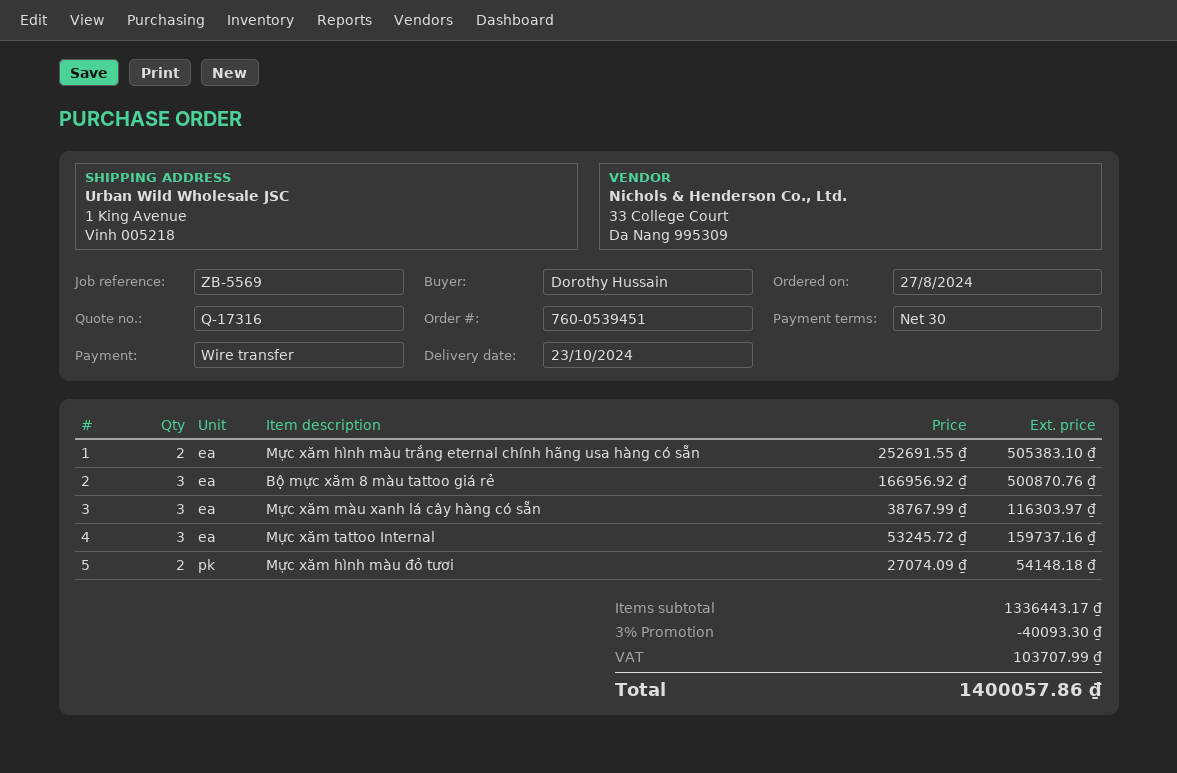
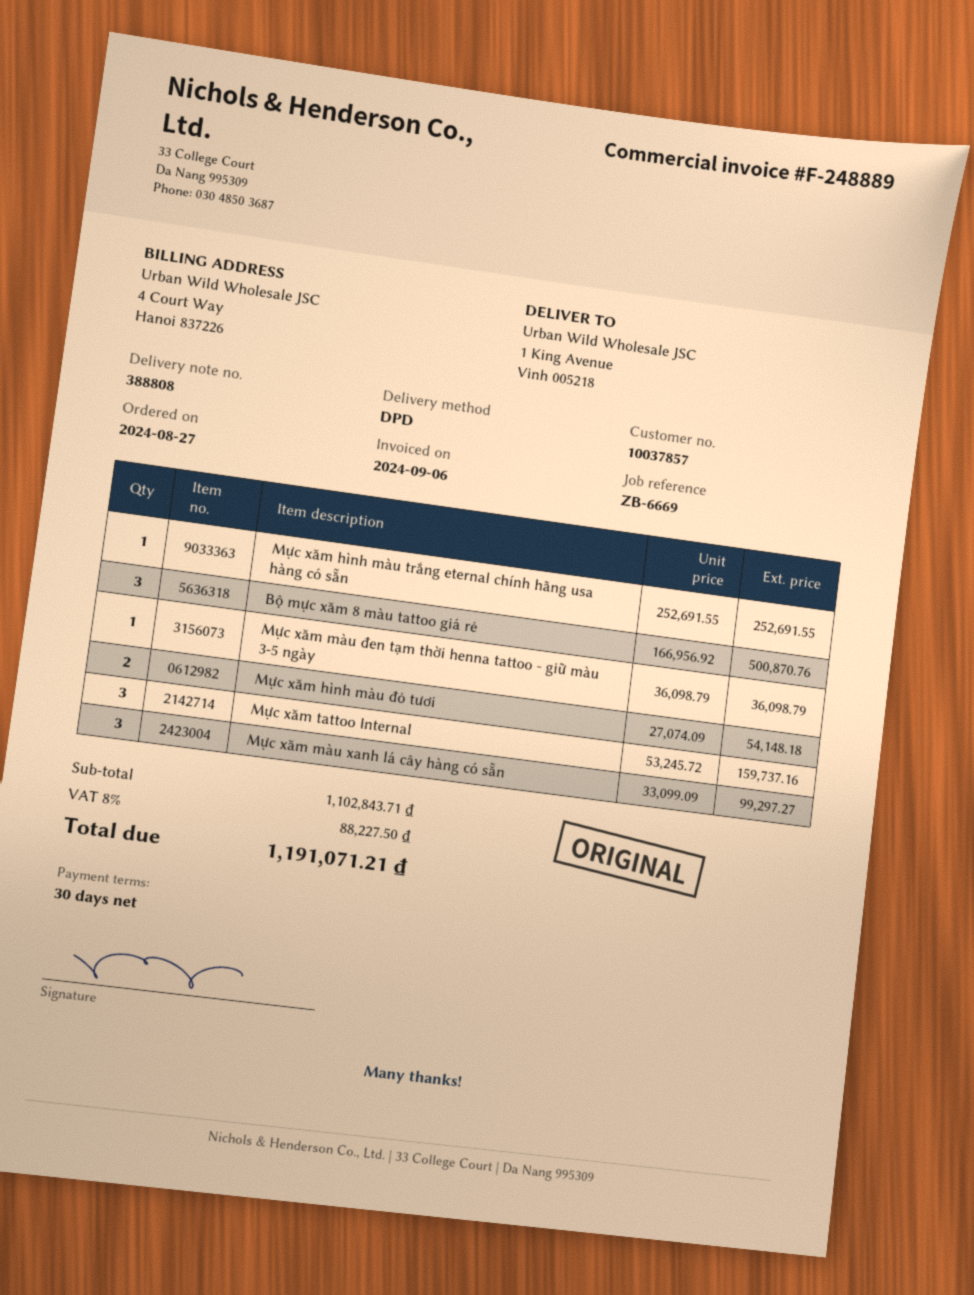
reference: ZB-5569 -> ZB-6669
Mực xăm hình màu trắng eternal chính hãng usa hàng có sẵn: 2 x 252691.55 = 505383.10 -> 1 x 252691.55 = 252691.55
Mực xăm màu xanh lá cây hàng có sẵn: 3 x 38767.99 = 116303.97 -> 3 x 33099.09 = 99297.27
Mực xăm màu đen tạm thời henna tattoo - giữ màu 3-5 ngày: none -> 1 x 36098.79 = 36098.79
subtotal: 1336443.17 -> 1102843.71
discount: 3% = 40093.30 -> none
tax: 103707.99 -> 88227.50
total: 1400057.86 -> 1191071.21

